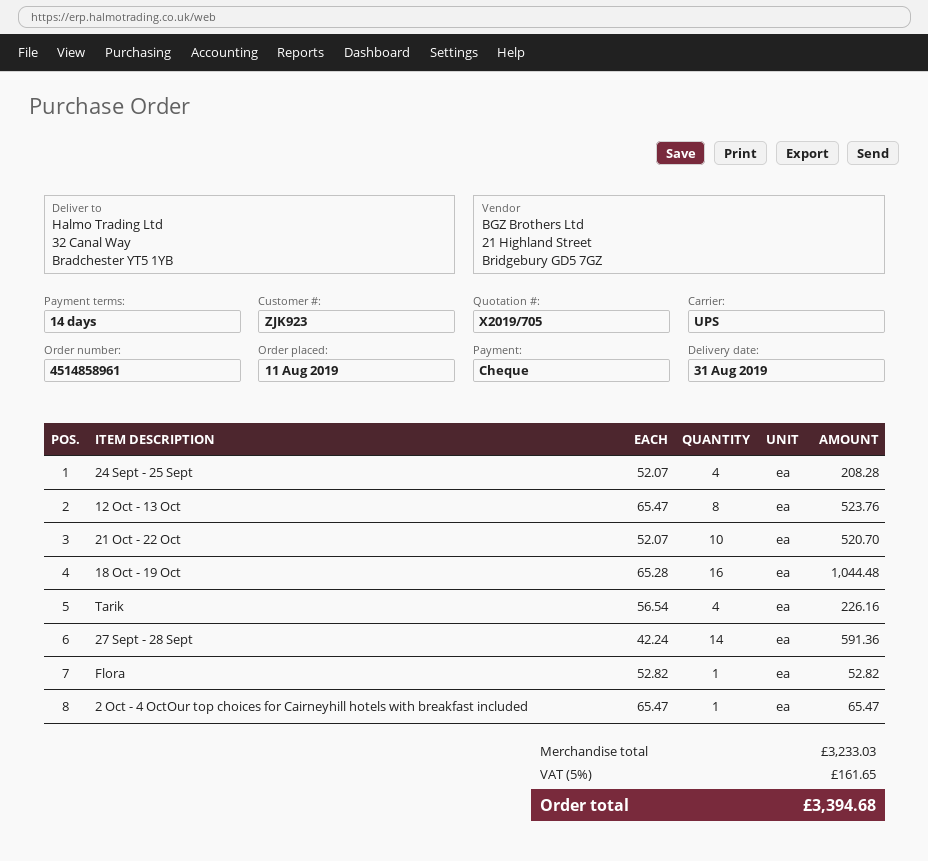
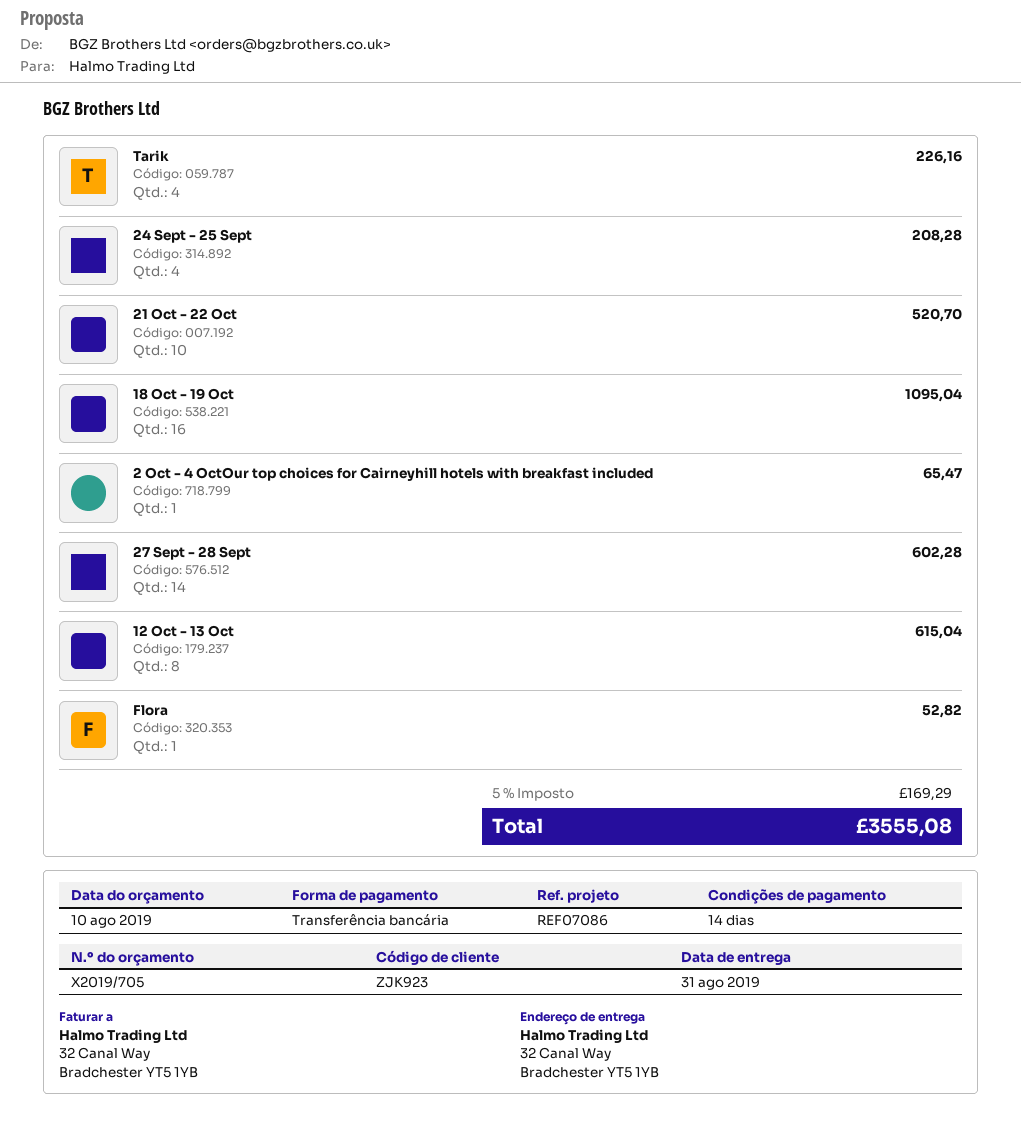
payment method: cheque -> bank transfer
12 Oct - 13 Oct: 8 for 523.76 -> 8 for 615.04
18 Oct - 19 Oct: 16 for 1044.48 -> 16 for 1095.04
27 Sept - 28 Sept: 14 for 591.36 -> 14 for 602.28
tax: 5% = 161.65 -> 5% = 169.29
total: 3394.68 -> 3555.08

